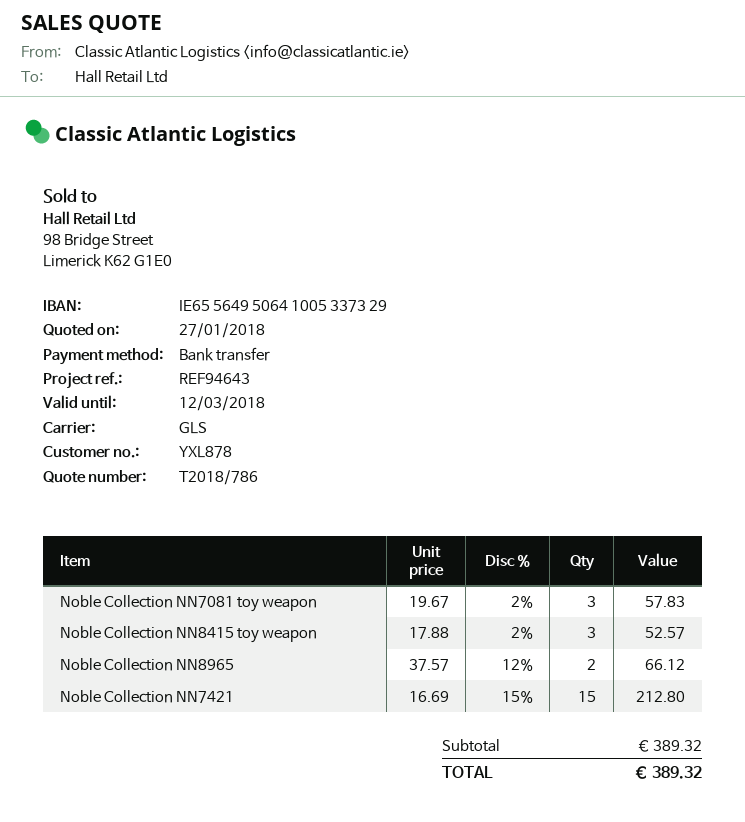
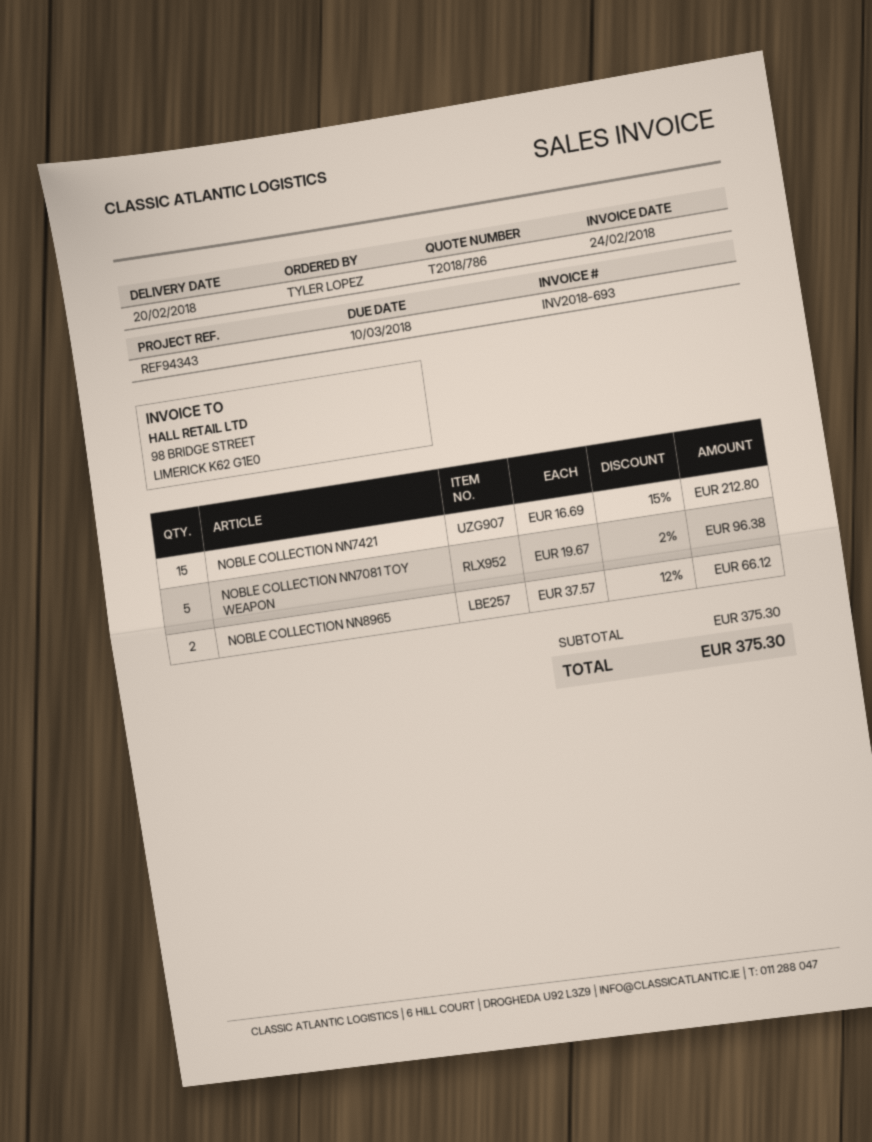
reference: REF94643 -> REF94343
Noble Collection NN7081 toy weapon: 3 x 19.67 - 2% = 57.83 -> 5 x 19.67 - 2% = 96.38
Noble Collection NN8415 toy weapon: 3 x 17.88 - 2% = 52.57 -> none
subtotal: 389.32 -> 375.30
total: 389.32 -> 375.30

